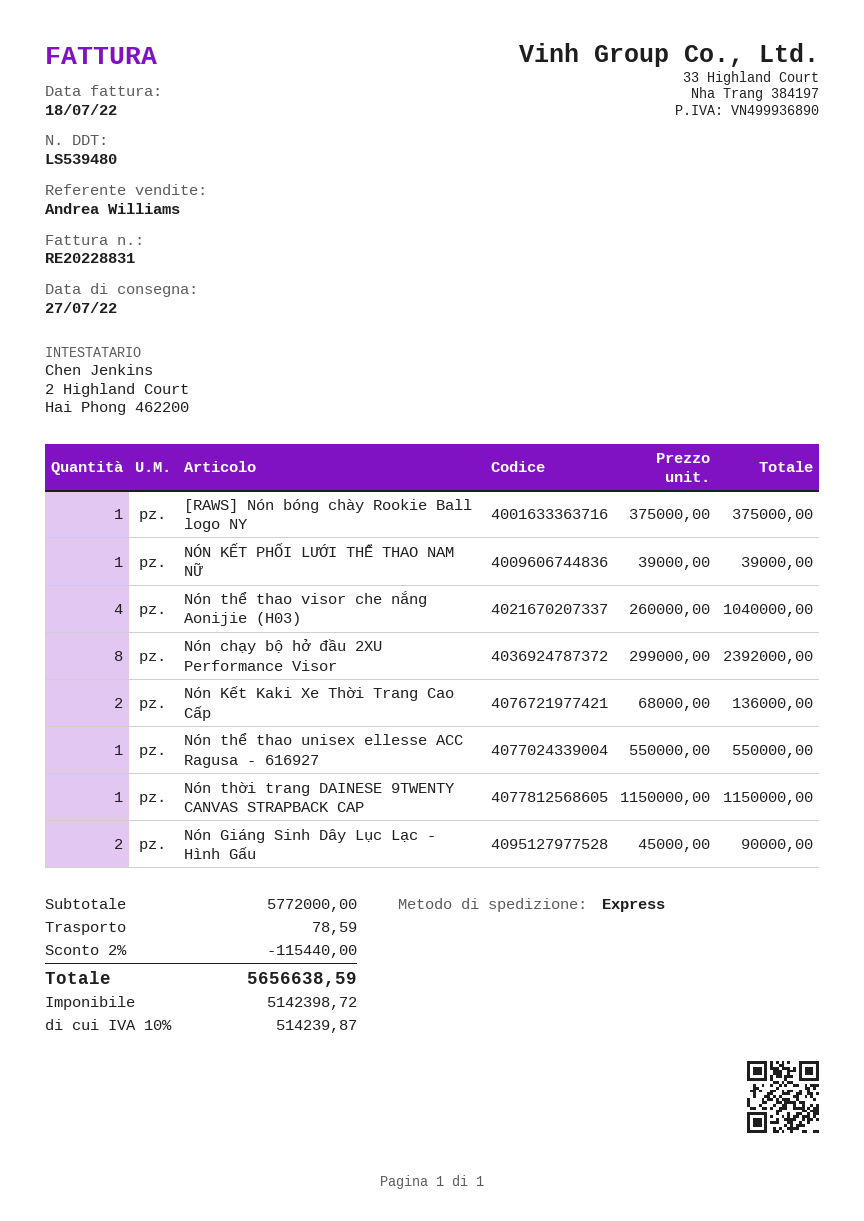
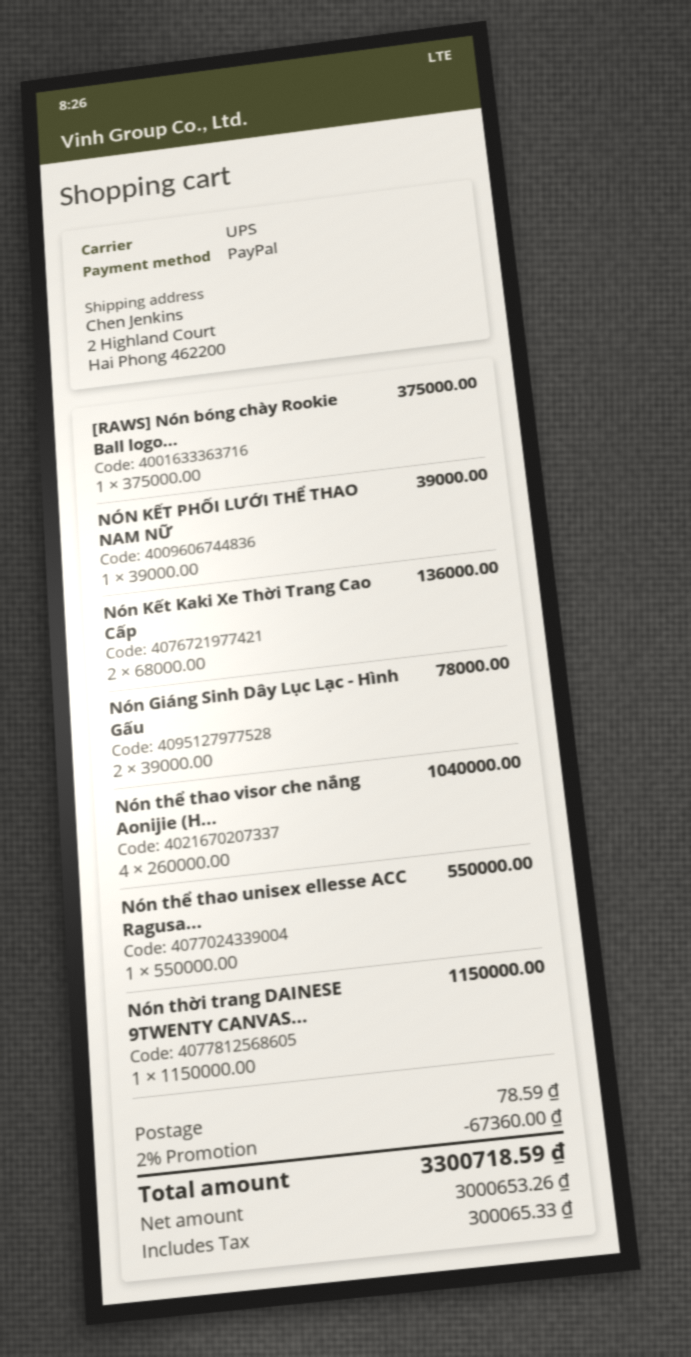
shipping method: express -> UPS
Nón chạy bộ hở đầu 2XU Performance Visor: 8 x 299000.00 = 2392000.00 -> none
Nón Giáng Sinh Dây Lục Lạc - Hình Gấu: 2 x 45000.00 = 90000.00 -> 2 x 39000.00 = 78000.00
discount: 2% = 115440.00 -> 2% = 67360.00
net: 5142398.72 -> 3000653.26
tax: 514239.87 -> 300065.33
total: 5656638.59 -> 3300718.59

